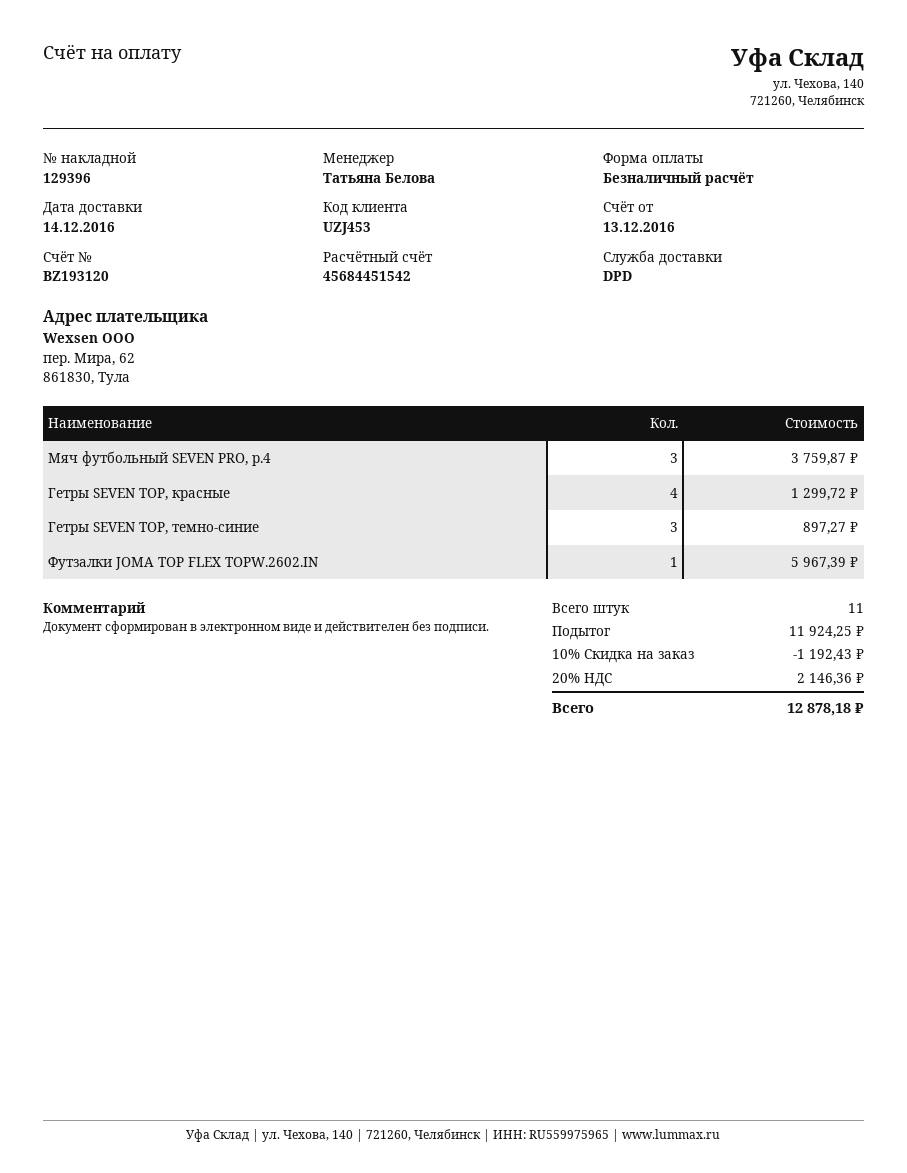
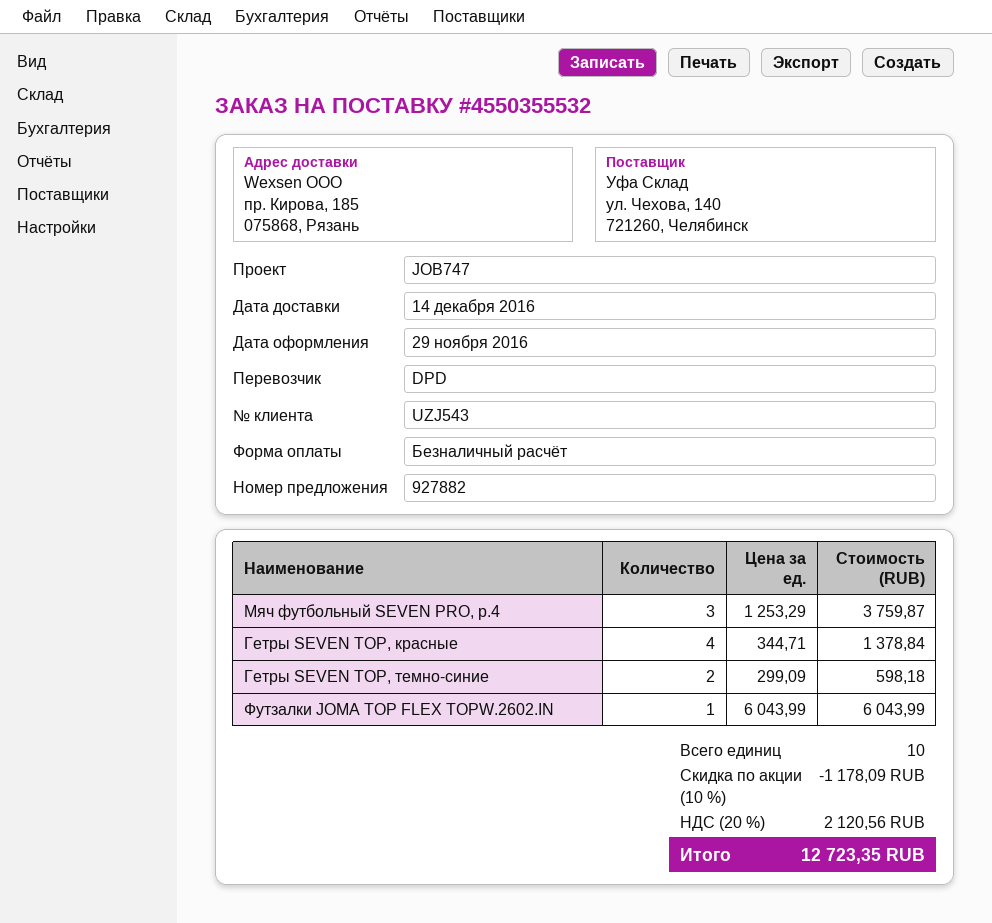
customer number: UZJ453 -> UZJ543
Гетры SEVEN TOP, красные: 4 for 1299.72 -> 4 for 1378.84
Гетры SEVEN TOP, темно-синие: 3 for 897.27 -> 2 for 598.18
Футзалки JOMA TOP FLEX TOPW.2602.IN: 1 for 5967.39 -> 1 for 6043.99
total quantity: 11 -> 10
discount: 10% = 1192.43 -> 10% = 1178.09
tax: 20% = 2146.36 -> 20% = 2120.56
total: 12878.18 -> 12723.35

